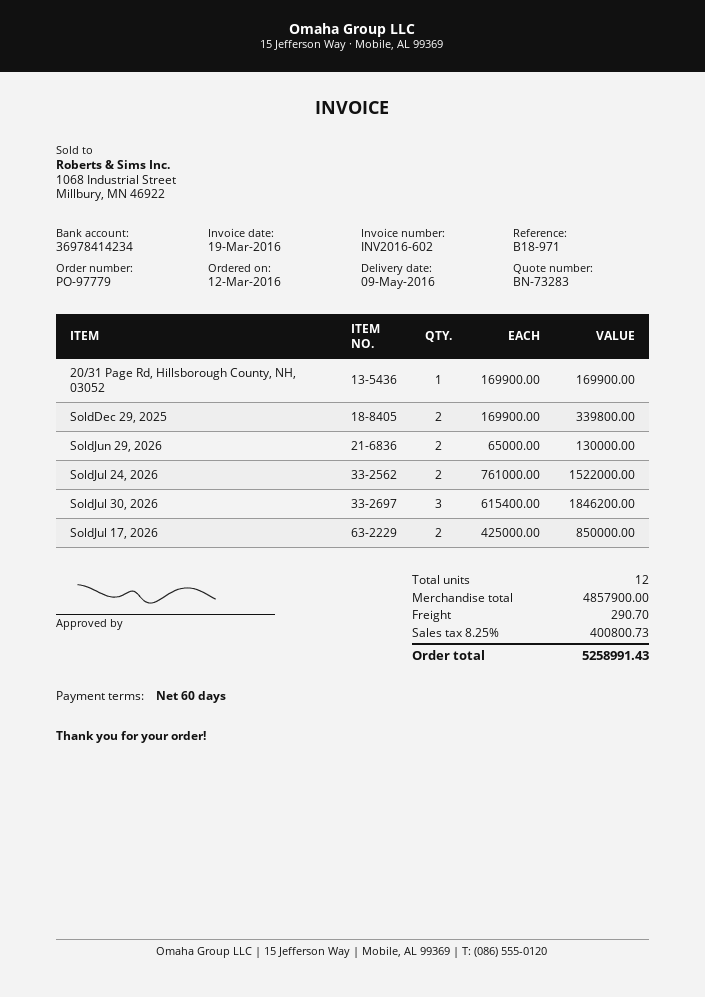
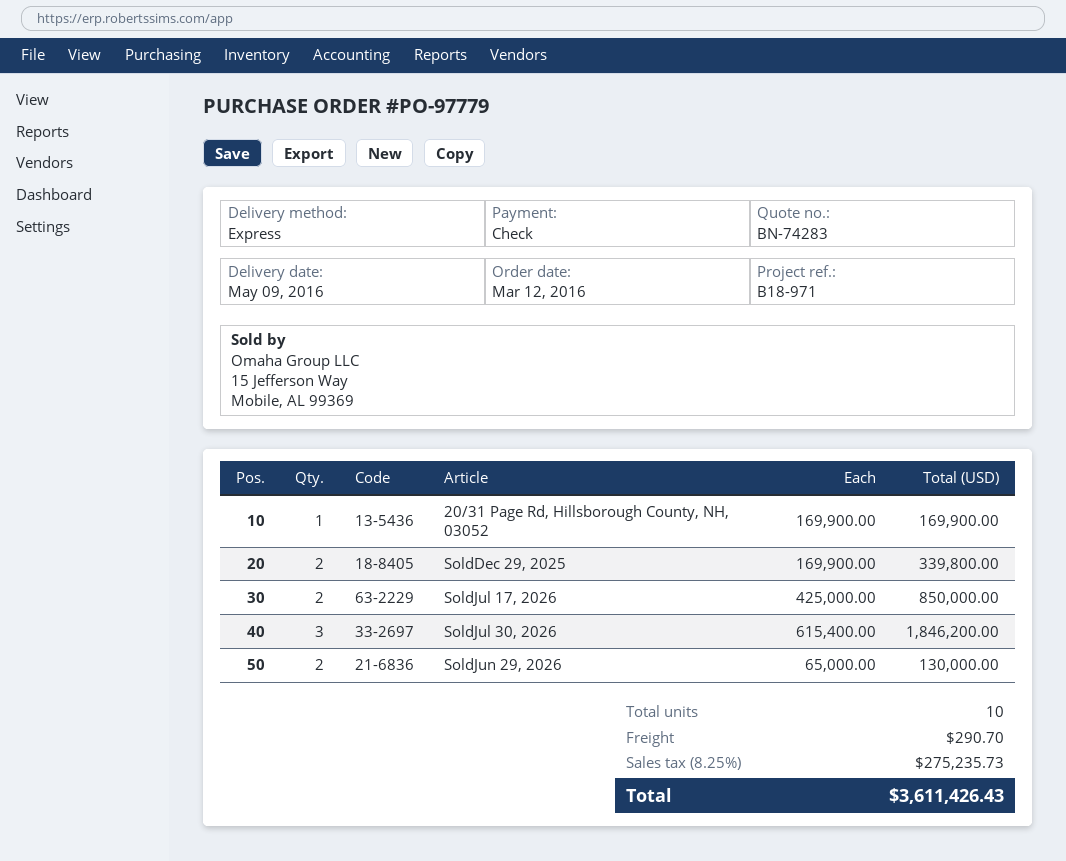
quote number: BN-73283 -> BN-74283
SoldJul 24, 2026: 2 x 761000.00 = 1522000.00 -> none
total quantity: 12 -> 10
tax: 8.25% = 400800.73 -> 8.25% = 275235.73
total: 5258991.43 -> 3611426.43

